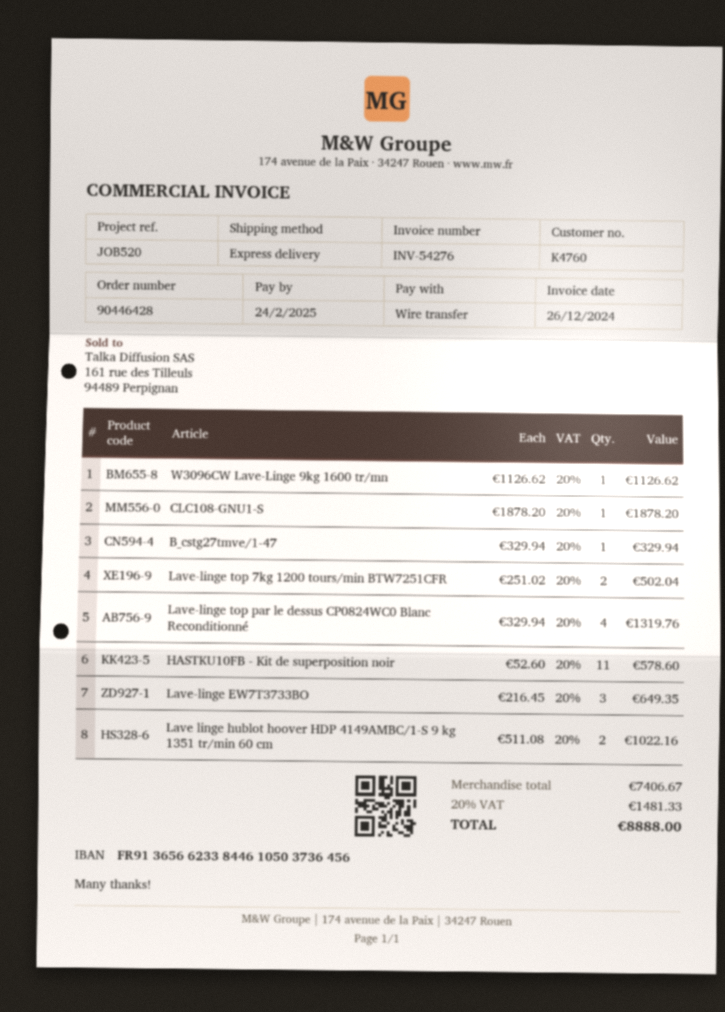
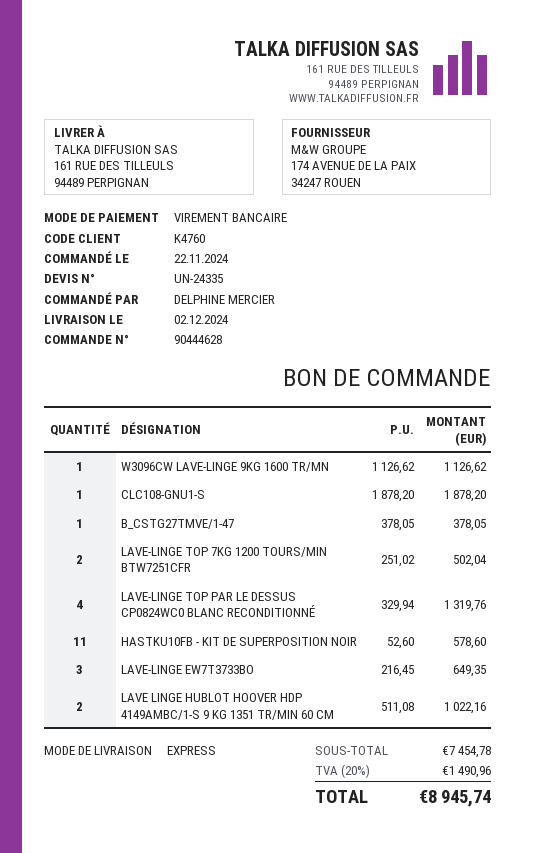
order number: 90446428 -> 90444628
B_cstg27tmve/1-47: 1 x 329.94 = 329.94 -> 1 x 378.05 = 378.05
subtotal: 7406.67 -> 7454.78
tax: 20% = 1481.33 -> 20% = 1490.96
total: 8888.00 -> 8945.74

